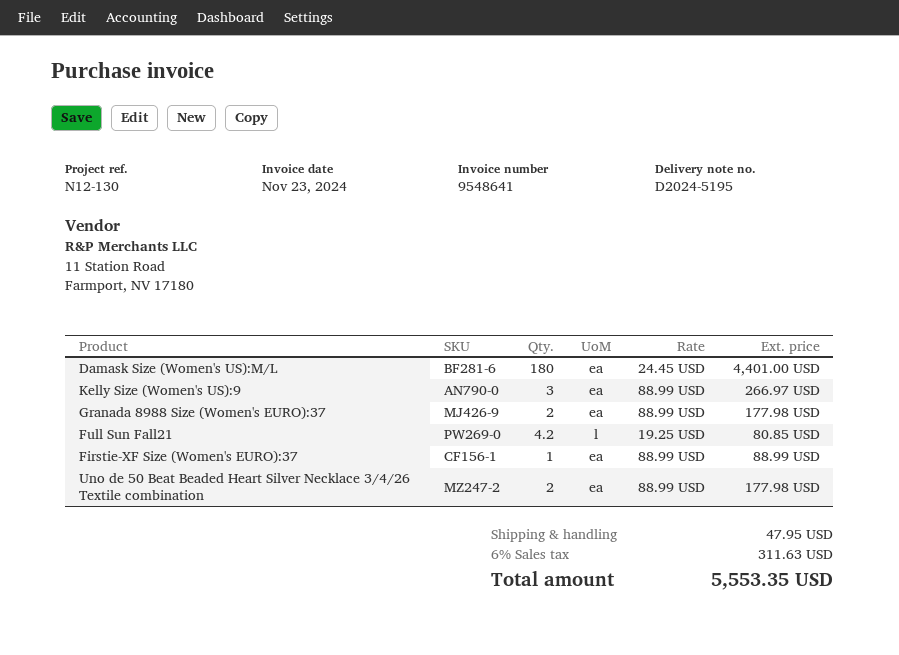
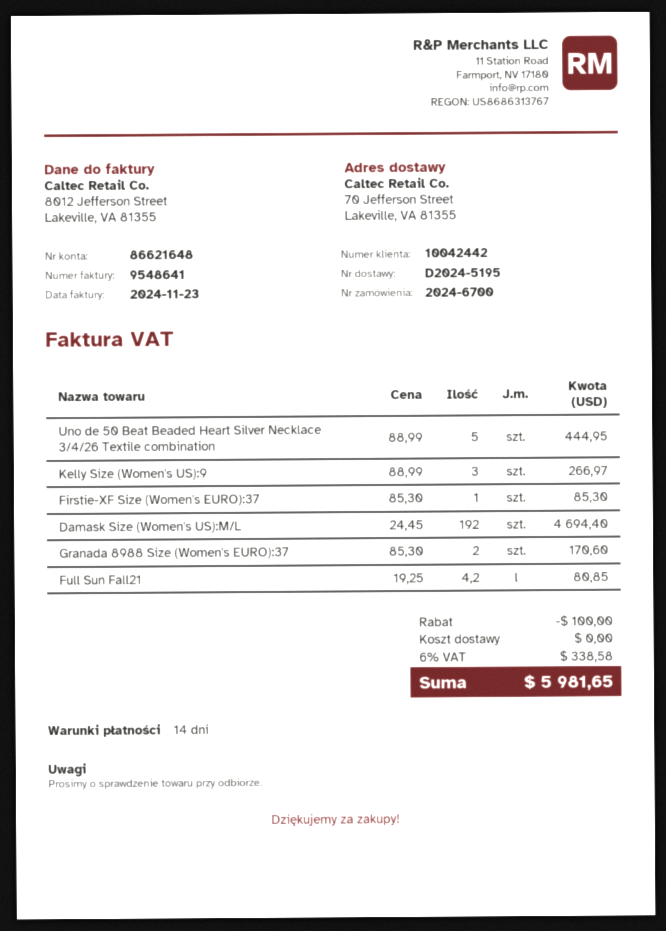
Damask Size (Women's US):M/L: 180 x 24.45 = 4401.00 -> 192 x 24.45 = 4694.40
Granada 8988 Size (Women's EURO):37: 2 x 88.99 = 177.98 -> 2 x 85.30 = 170.60
Firstie-XF Size (Women's EURO):37: 1 x 88.99 = 88.99 -> 1 x 85.30 = 85.30
Uno de 50 Beat Beaded Heart Silver Necklace 3/4/26 Textile combination: 2 x 88.99 = 177.98 -> 5 x 88.99 = 444.95
discount: none -> 100.00
shipping: 47.95 -> 0.00
tax: 6% = 311.63 -> 6% = 338.58
total: 5553.35 -> 5981.65

